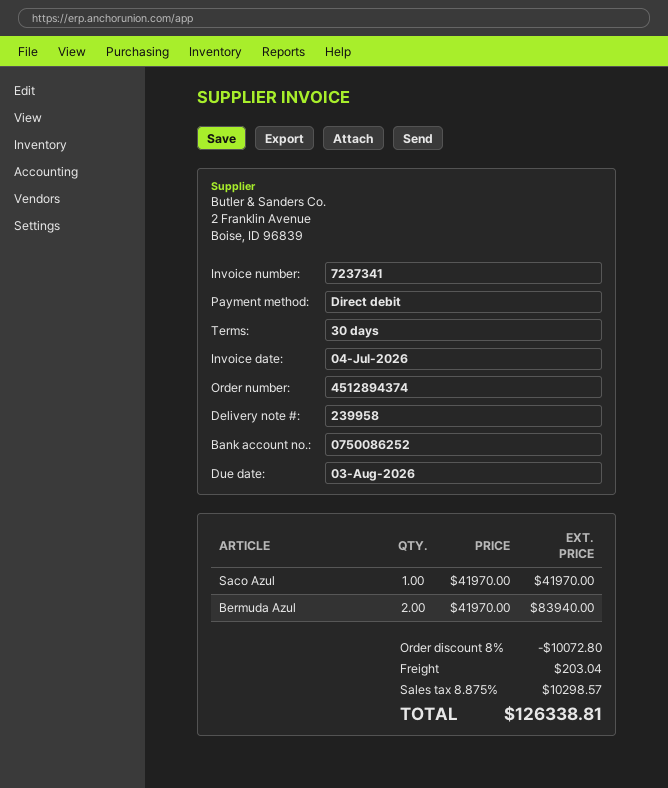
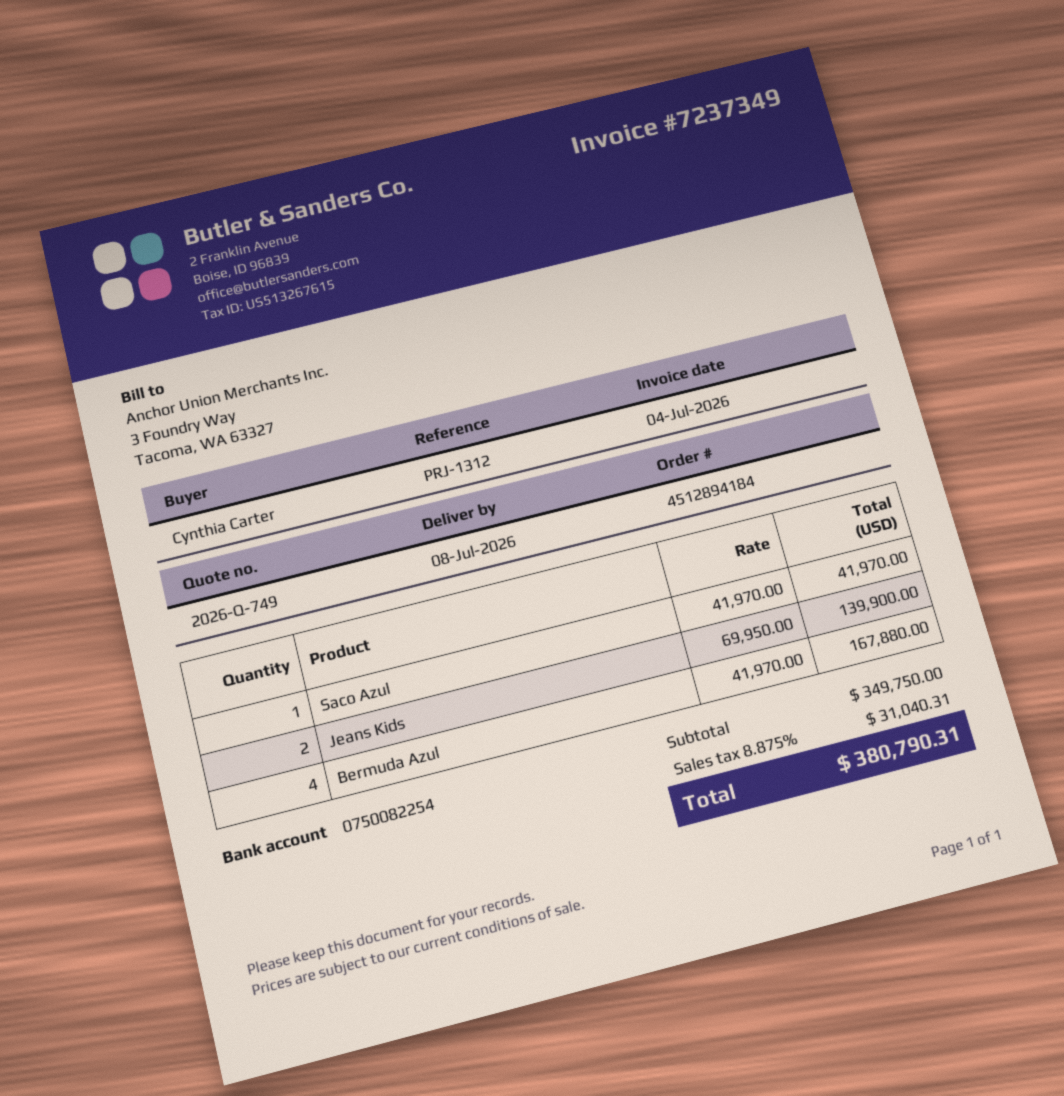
order number: 4512894374 -> 4512894184
invoice number: 7237341 -> 7237349
bank account: 0750086252 -> 0750082254
Bermuda Azul: 2 x 41970.00 = 83940.00 -> 4 x 41970.00 = 167880.00
Jeans Kids: none -> 2 x 69950.00 = 139900.00
discount: 8% = 10072.80 -> none
shipping: 203.04 -> none
tax: 8.875% = 10298.57 -> 8.875% = 31040.31
total: 126338.81 -> 380790.31

